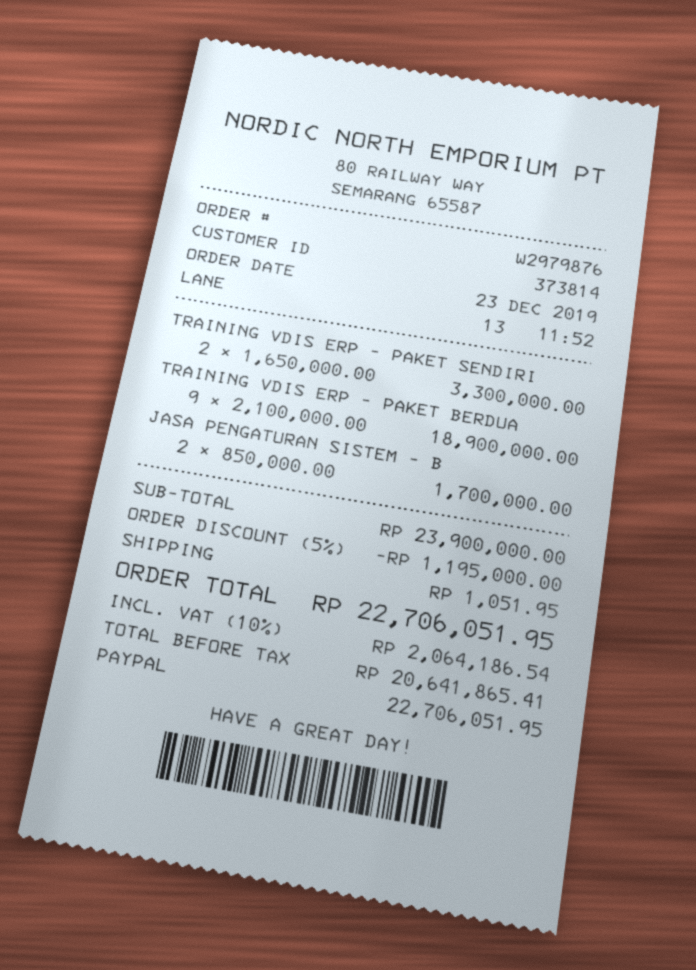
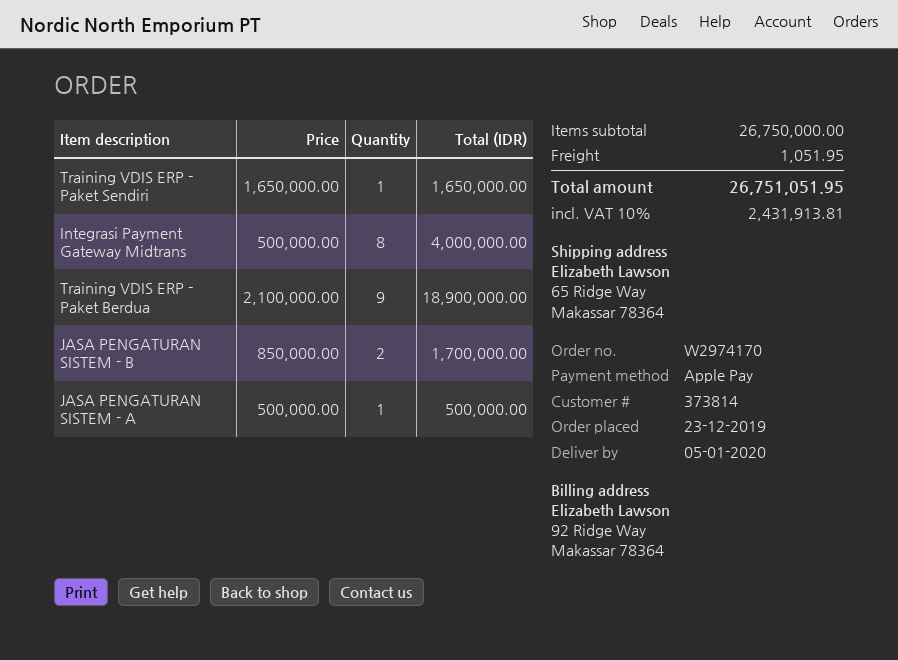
order number: W2979876 -> W2974170
payment method: PayPal -> Apple Pay
TRAINING VDIS ERP - PAKET SENDIRI: 2 x 1650000.00 = 3300000.00 -> 1 x 1650000.00 = 1650000.00
Integrasi Payment Gateway Midtrans: none -> 8 x 500000.00 = 4000000.00
JASA PENGATURAN SISTEM - A: none -> 1 x 500000.00 = 500000.00
subtotal: 23900000.00 -> 26750000.00
discount: 5% = 1195000.00 -> none
tax: 10% = 2064186.54 -> 10% = 2431913.81
total: 22706051.95 -> 26751051.95

